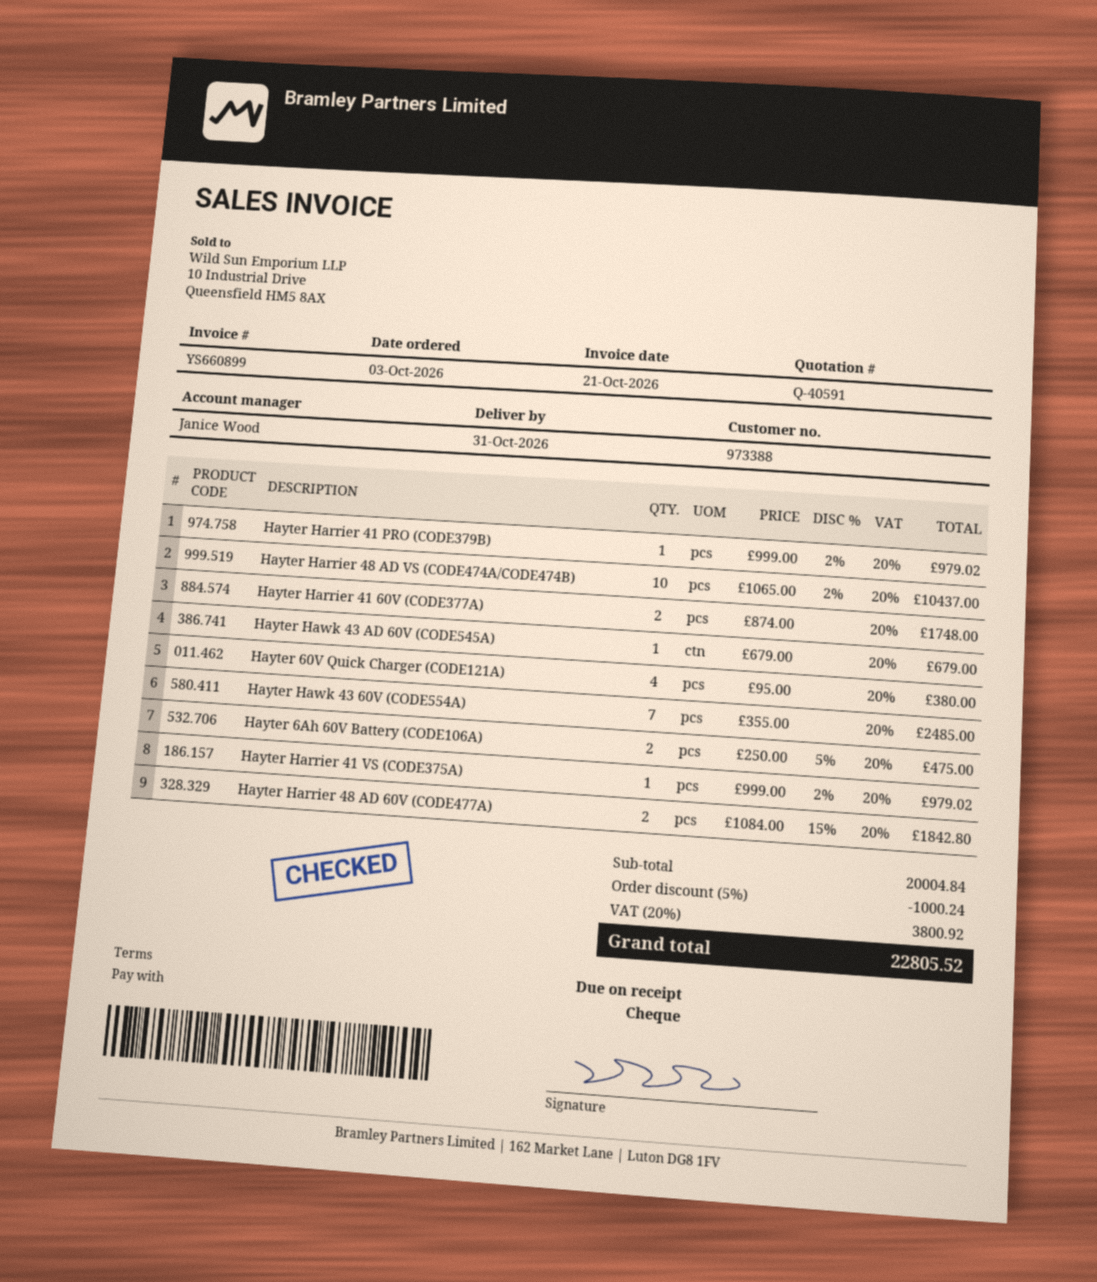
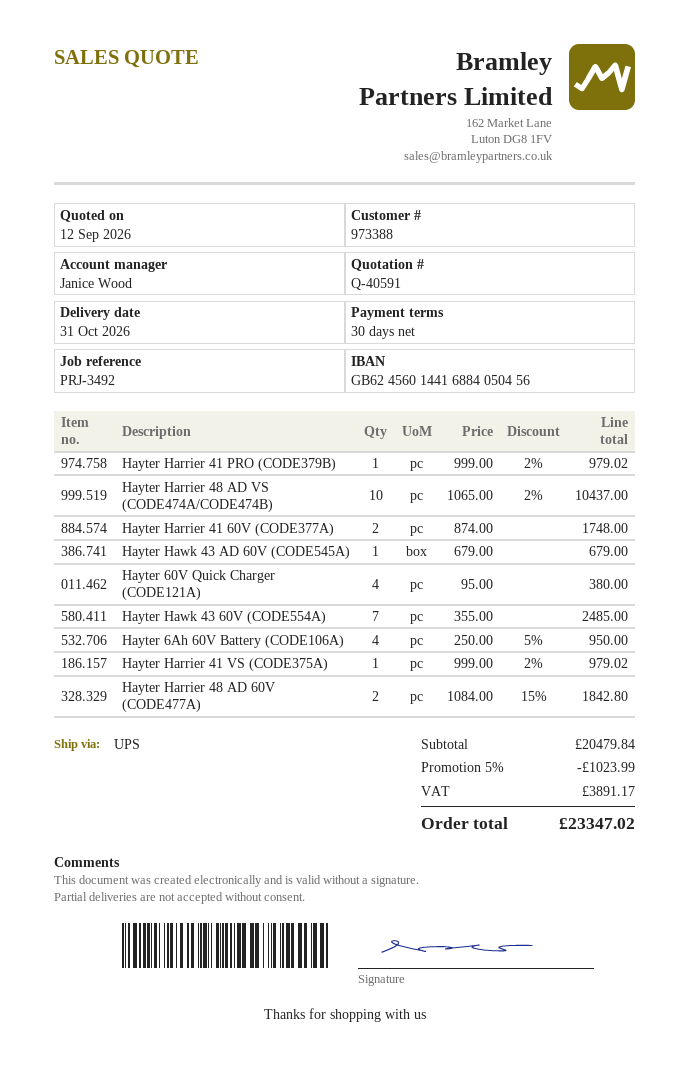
payment terms: on receipt -> 30 days
Hayter 6Ah 60V Battery (CODE106A): 2 x 250.00 - 5% = 475.00 -> 4 x 250.00 - 5% = 950.00
subtotal: 20004.84 -> 20479.84
discount: 5% = 1000.24 -> 5% = 1023.99
tax: 3800.92 -> 3891.17
total: 22805.52 -> 23347.02

